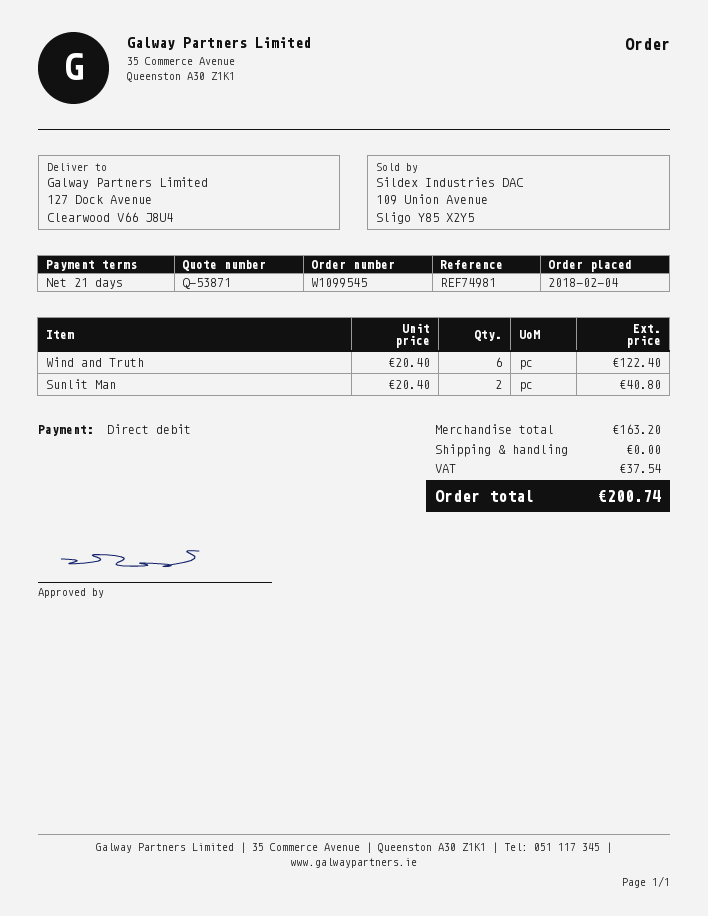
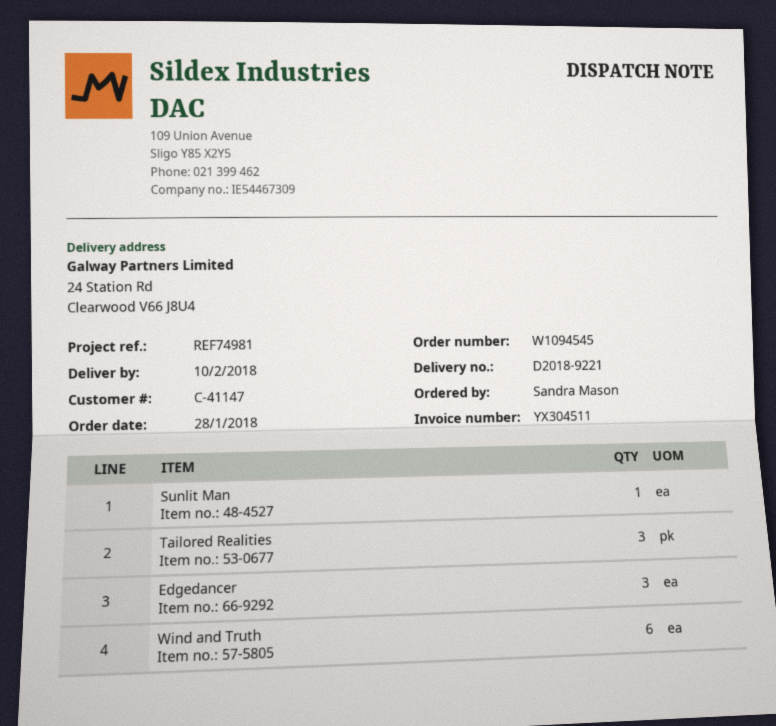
order number: W1099545 -> W1094545
order date: 2018-02-04 -> 2018-01-28
ship to: 127 Dock Avenue, Clearwood V66 J8U4 -> 24 Station Rd, Clearwood V66 J8U4
Sunlit Man: 2 -> 1
Tailored Realities: none -> 3
Edgedancer: none -> 3

